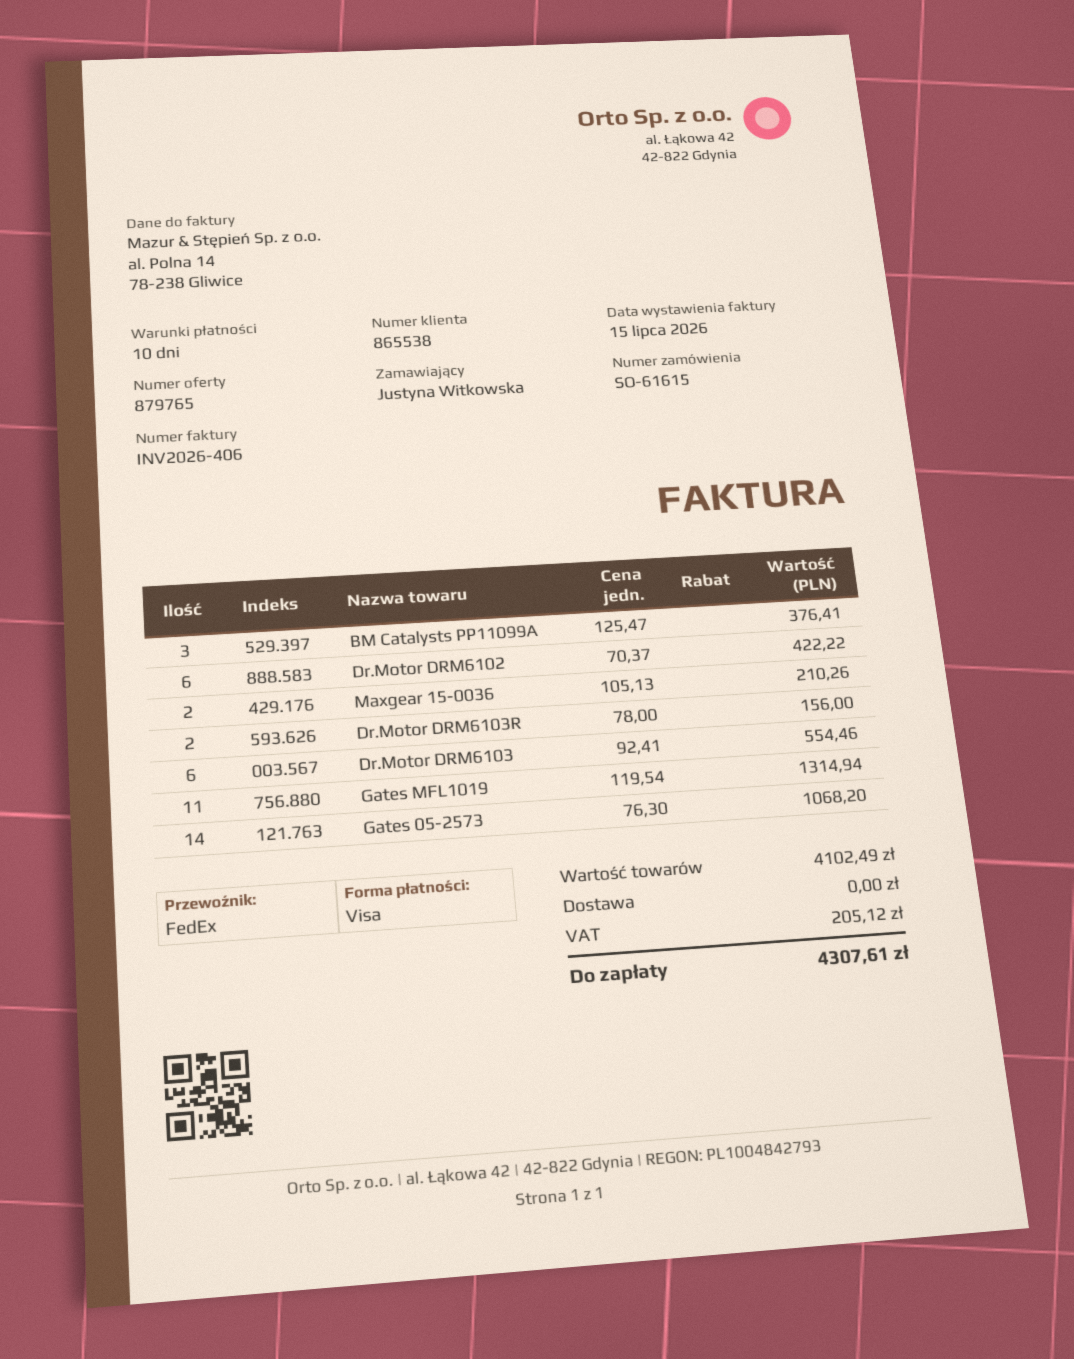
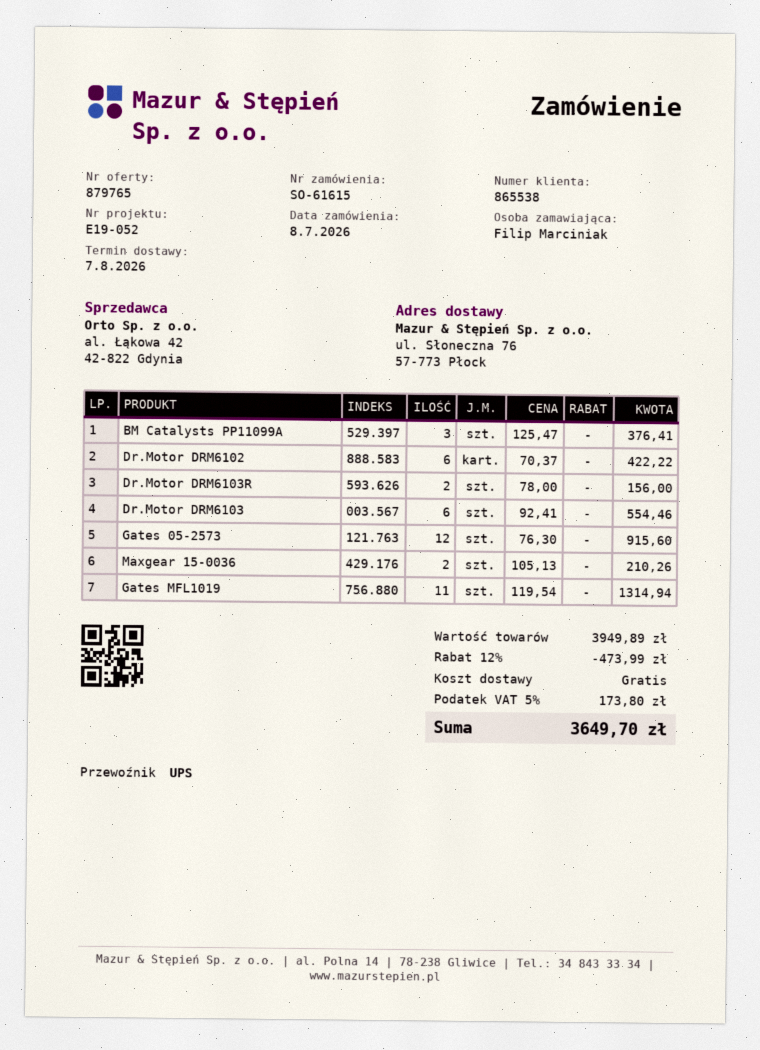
ordered by: Justyna Witkowska -> Filip Marciniak
shipping method: FedEx -> UPS
Gates 05-2573: 14 x 76.30 = 1068.20 -> 12 x 76.30 = 915.60
subtotal: 4102.49 -> 3949.89
discount: none -> 12% = 473.99
tax: 205.12 -> 173.80
total: 4307.61 -> 3649.70

